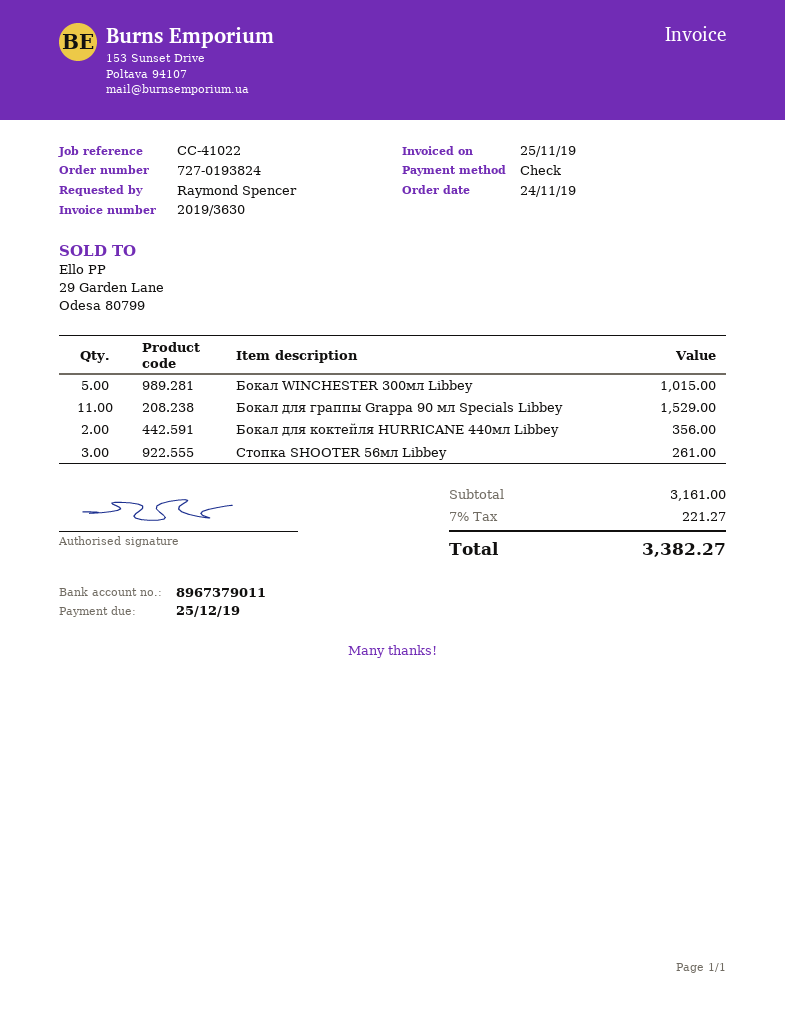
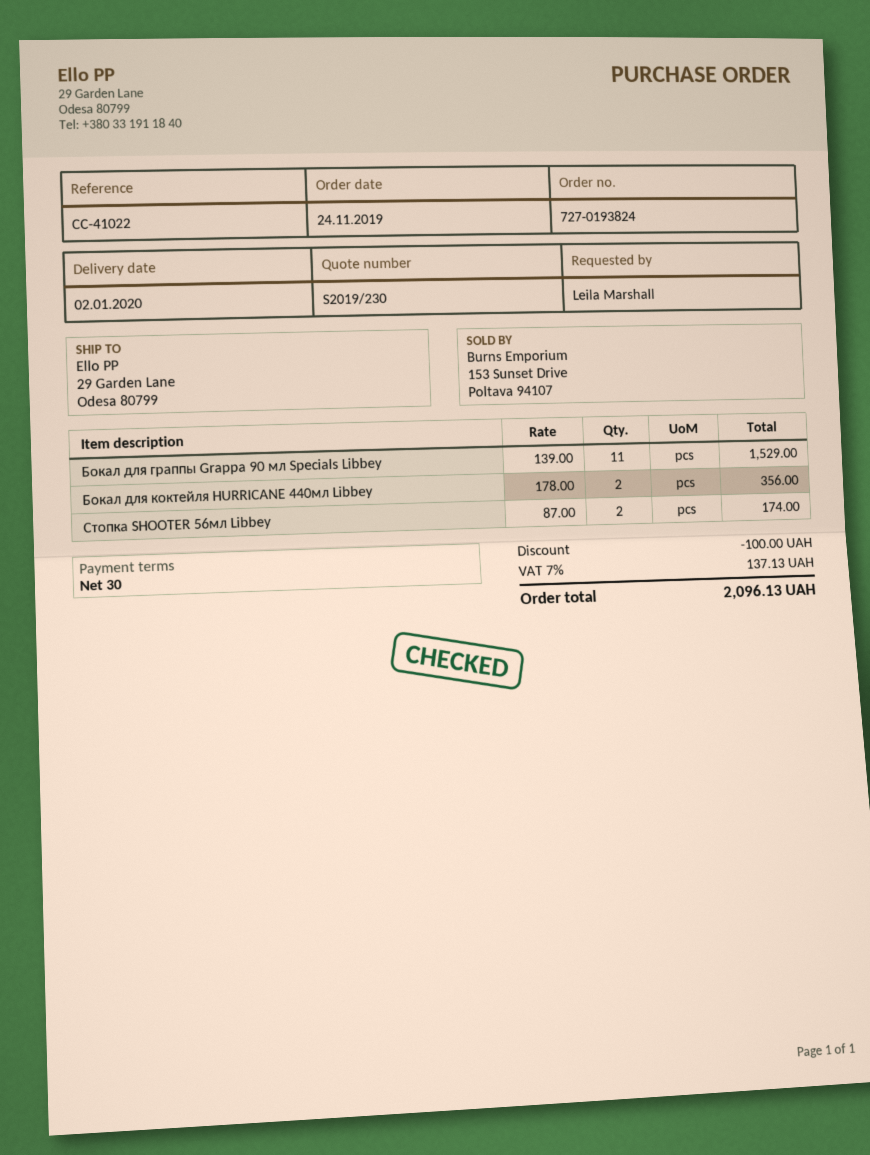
ordered by: Raymond Spencer -> Leila Marshall
Бокал WINCHESTER 300мл Libbey: 5 for 1015.00 -> none
Стопка SHOOTER 56мл Libbey: 3 for 261.00 -> 2 for 174.00
discount: none -> 100.00
tax: 7% = 221.27 -> 7% = 137.13
total: 3382.27 -> 2096.13

